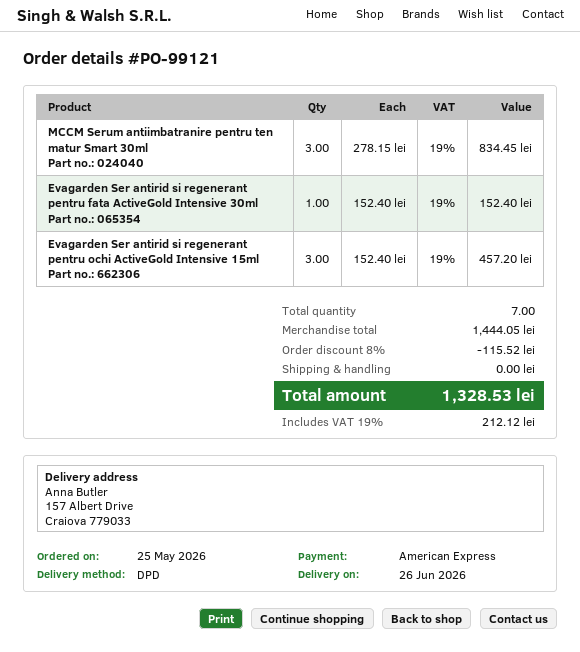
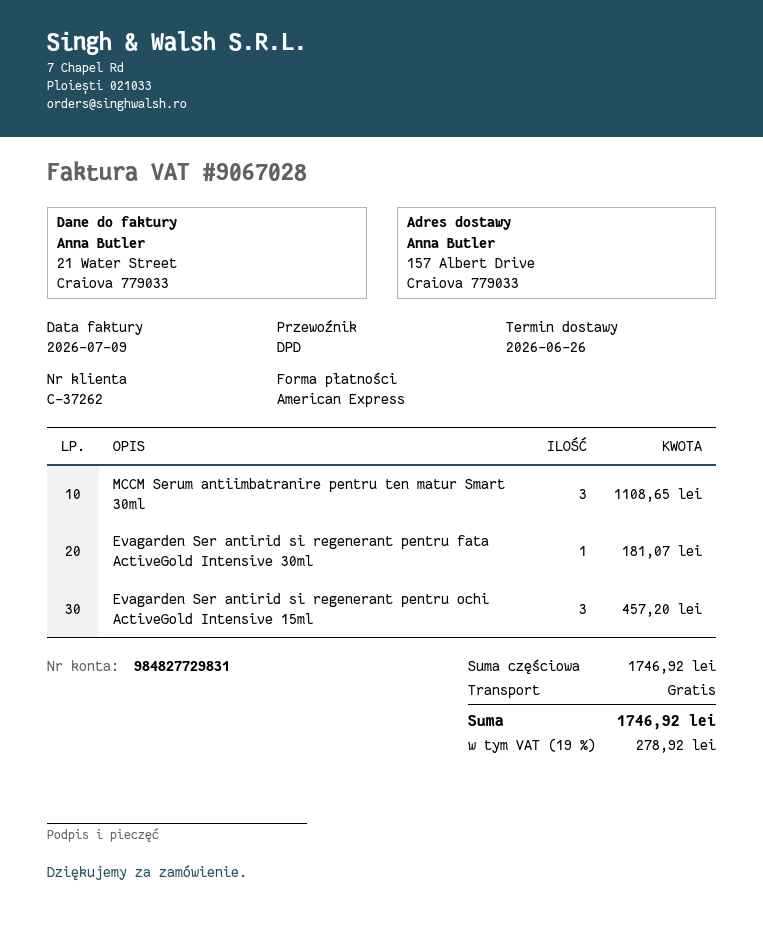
MCCM Serum antiimbatranire pentru ten matur Smart 30ml: 3 for 834.45 -> 3 for 1108.65
Evagarden Ser antirid si regenerant pentru fata ActiveGold Intensive 30ml: 1 for 152.40 -> 1 for 181.07
subtotal: 1444.05 -> 1746.92
discount: 8% = 115.52 -> none
tax: 19% = 212.12 -> 19% = 278.92
total: 1328.53 -> 1746.92

